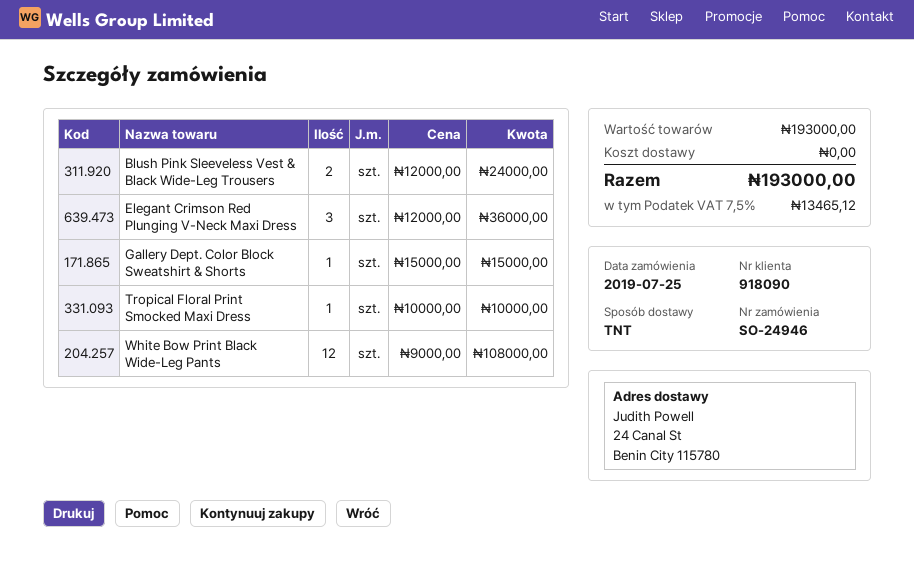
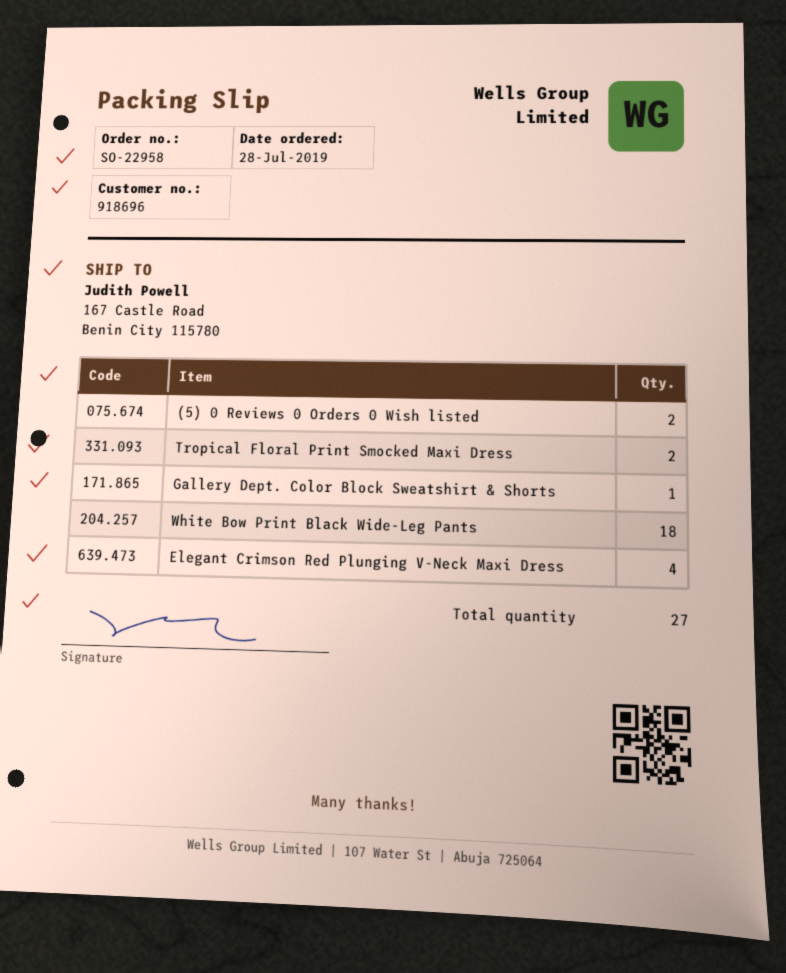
order number: SO-24946 -> SO-22958
order date: 2019-07-25 -> 2019-07-28
customer number: 918090 -> 918696
ship to: 24 Canal St, Benin City 115780 -> 167 Castle Road, Benin City 115780
Blush Pink Sleeveless Vest & Black Wide-Leg Trousers: 2 -> none
Elegant Crimson Red Plunging V-Neck Maxi Dress: 3 -> 4
Tropical Floral Print Smocked Maxi Dress: 1 -> 2
White Bow Print Black Wide-Leg Pants: 12 -> 18
(5) 0 Reviews 0 Orders 0 Wish listed: none -> 2

